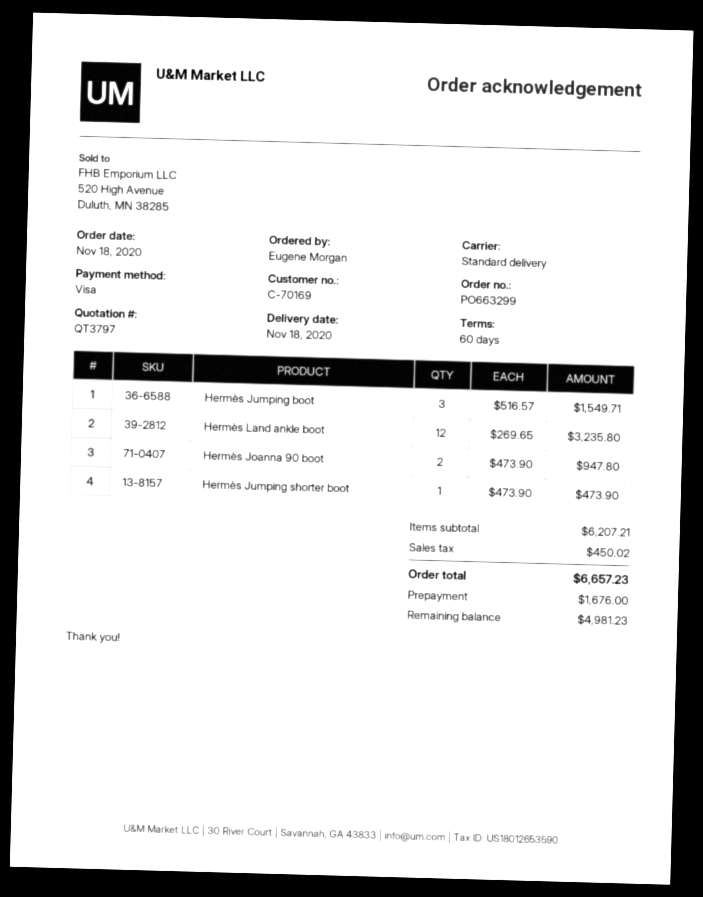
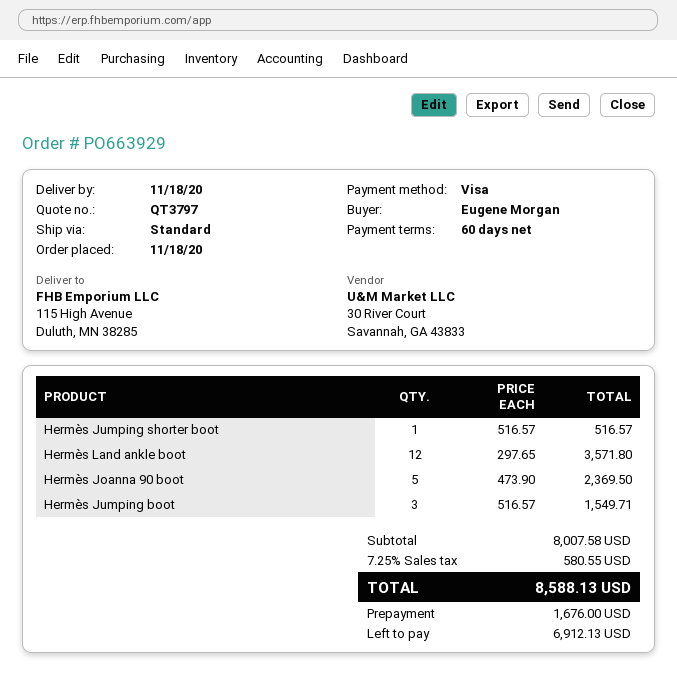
order number: PO663299 -> PO663929
Hermès Land ankle boot: 12 x 269.65 = 3235.80 -> 12 x 297.65 = 3571.80
Hermès Joanna 90 boot: 2 x 473.90 = 947.80 -> 5 x 473.90 = 2369.50
Hermès Jumping shorter boot: 1 x 473.90 = 473.90 -> 1 x 516.57 = 516.57
subtotal: 6207.21 -> 8007.58
tax: 450.02 -> 580.55
total: 6657.23 -> 8588.13
balance: 4981.23 -> 6912.13

